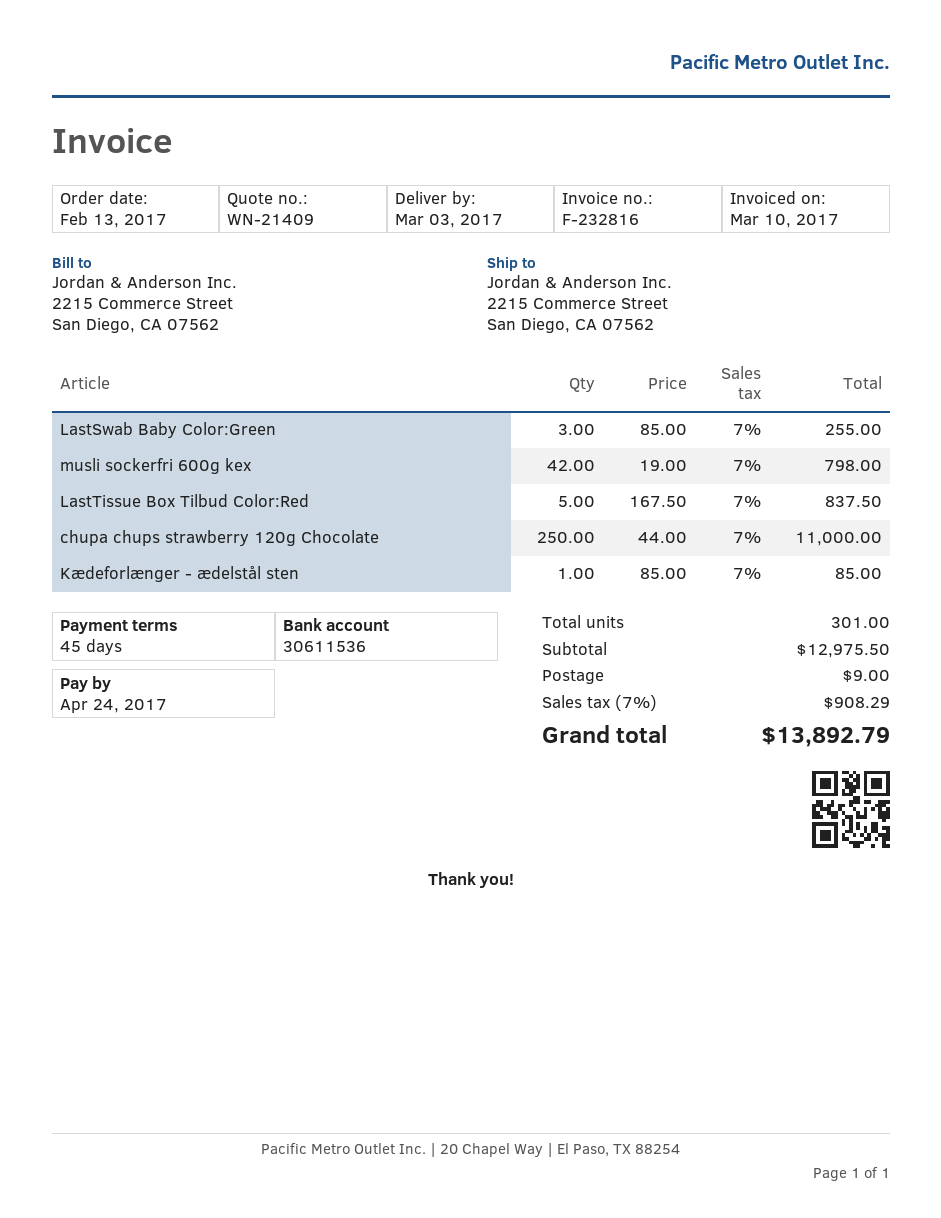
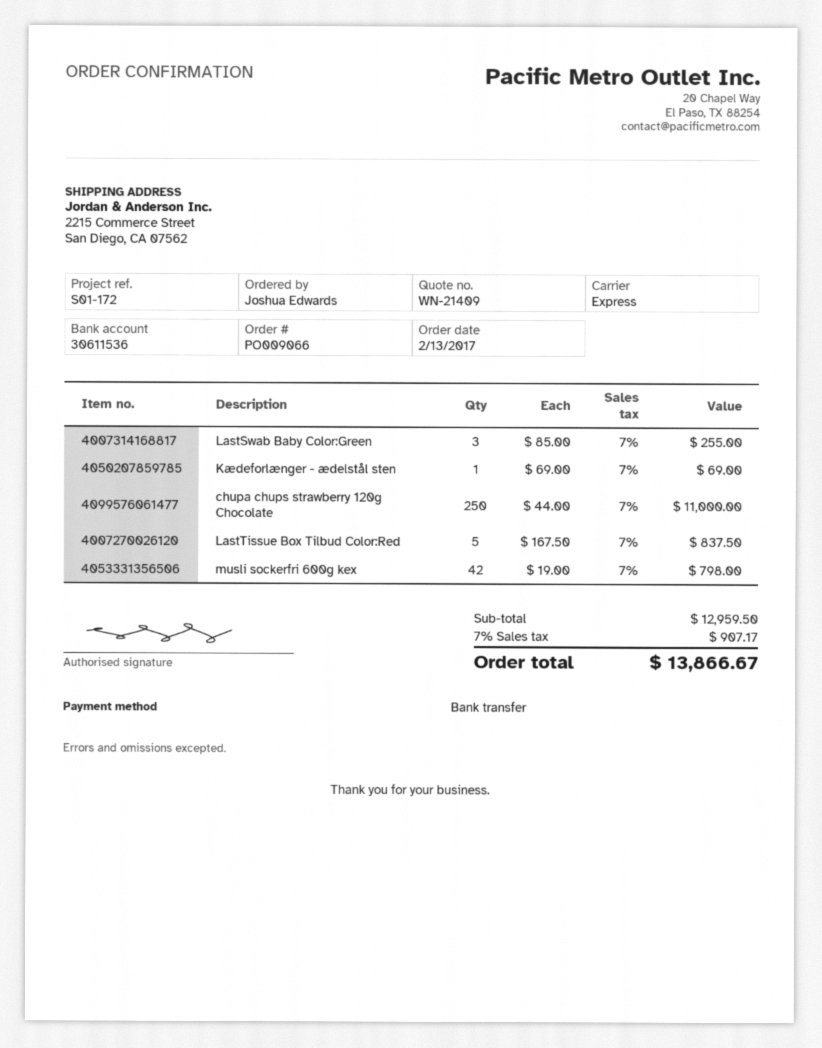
Kædeforlænger - ædelstål sten: 1 x 85.00 = 85.00 -> 1 x 69.00 = 69.00
subtotal: 12975.50 -> 12959.50
shipping: 9.00 -> none
tax: 7% = 908.29 -> 7% = 907.17
total: 13892.79 -> 13866.67

